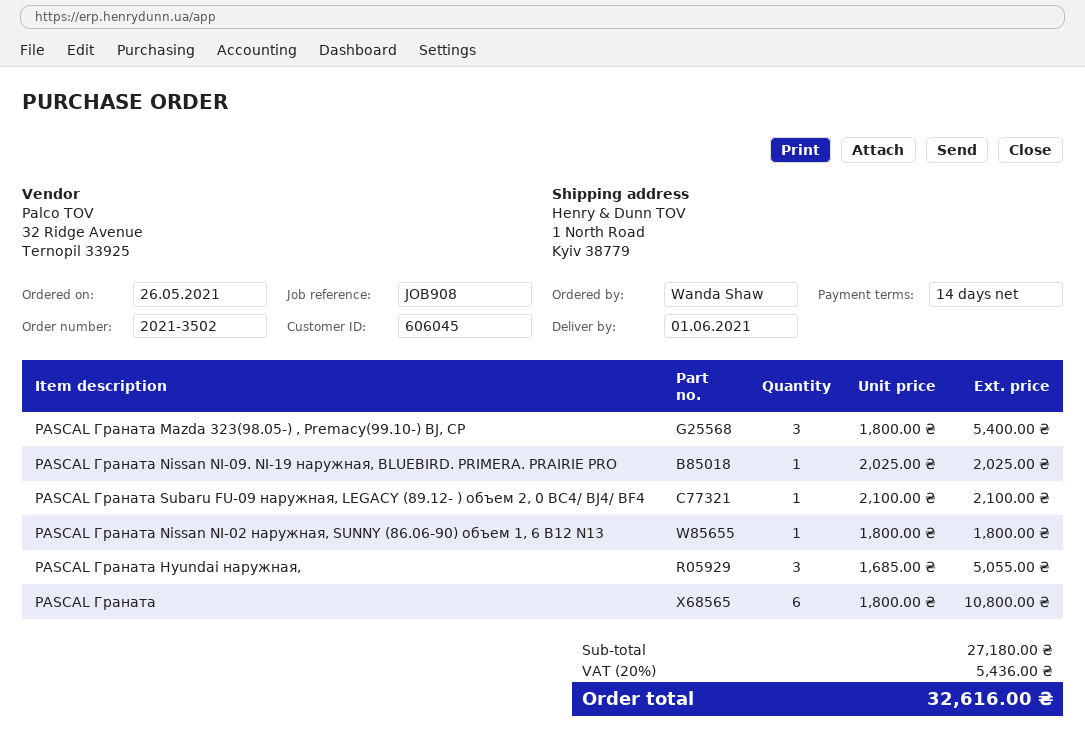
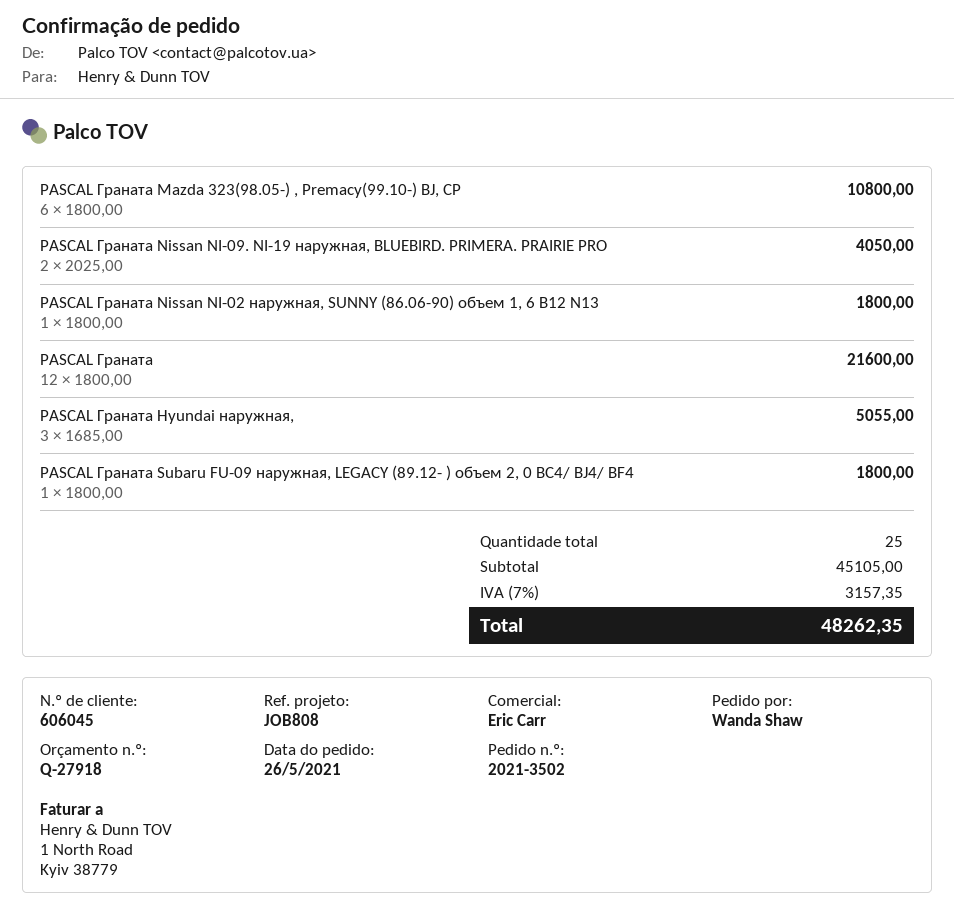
reference: JOB908 -> JOB808
PASCAL Граната Mazda 323(98.05-) , Premacy(99.10-) BJ, CP: 3 x 1800.00 = 5400.00 -> 6 x 1800.00 = 10800.00
PASCAL Граната Nissan NI-09. NI-19 наружная, BLUEBIRD. PRIMERA. PRAIRIE PRO: 1 x 2025.00 = 2025.00 -> 2 x 2025.00 = 4050.00
PASCAL Граната Subaru FU-09 наружная, LEGACY (89.12- ) объем 2, 0 BC4/ BJ4/ BF4: 1 x 2100.00 = 2100.00 -> 1 x 1800.00 = 1800.00
PASCAL Граната: 6 x 1800.00 = 10800.00 -> 12 x 1800.00 = 21600.00
subtotal: 27180.00 -> 45105.00
tax: 20% = 5436.00 -> 7% = 3157.35
total: 32616.00 -> 48262.35

